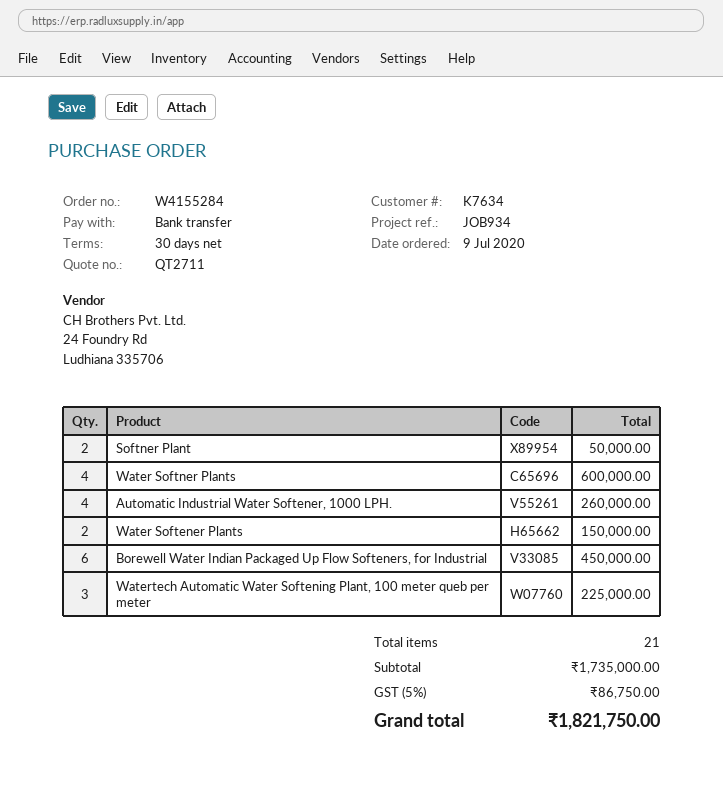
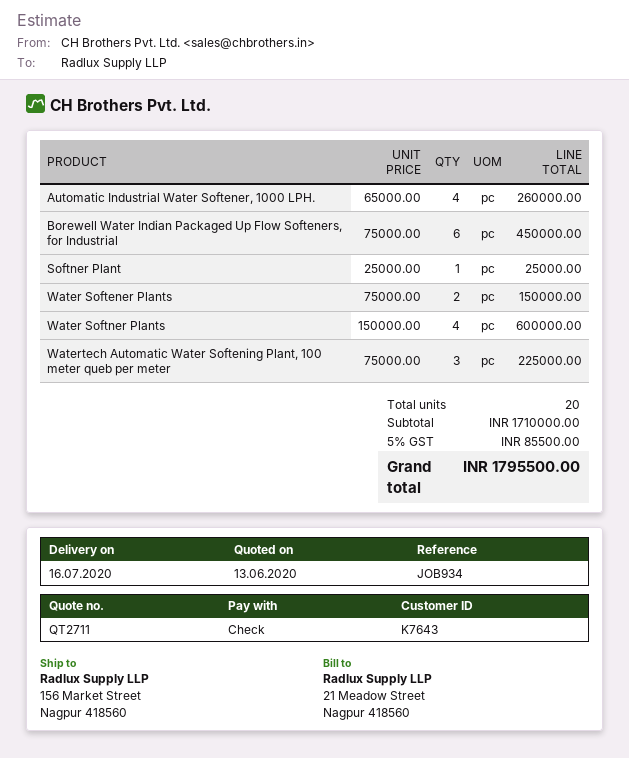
customer number: K7634 -> K7643
payment method: bank transfer -> cheque
Softner Plant: 2 for 50000.00 -> 1 for 25000.00
total quantity: 21 -> 20
subtotal: 1735000.00 -> 1710000.00
tax: 5% = 86750.00 -> 5% = 85500.00
total: 1821750.00 -> 1795500.00

